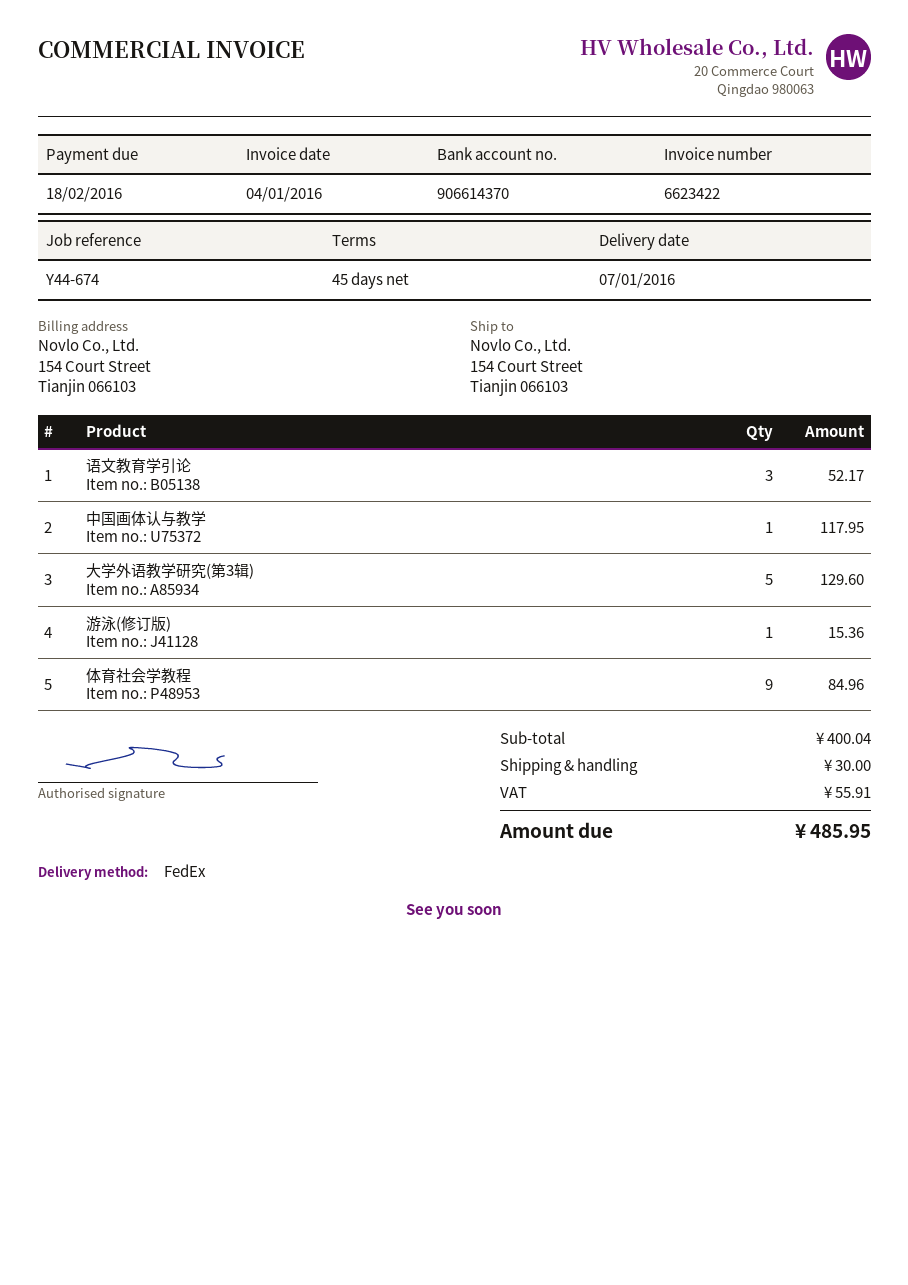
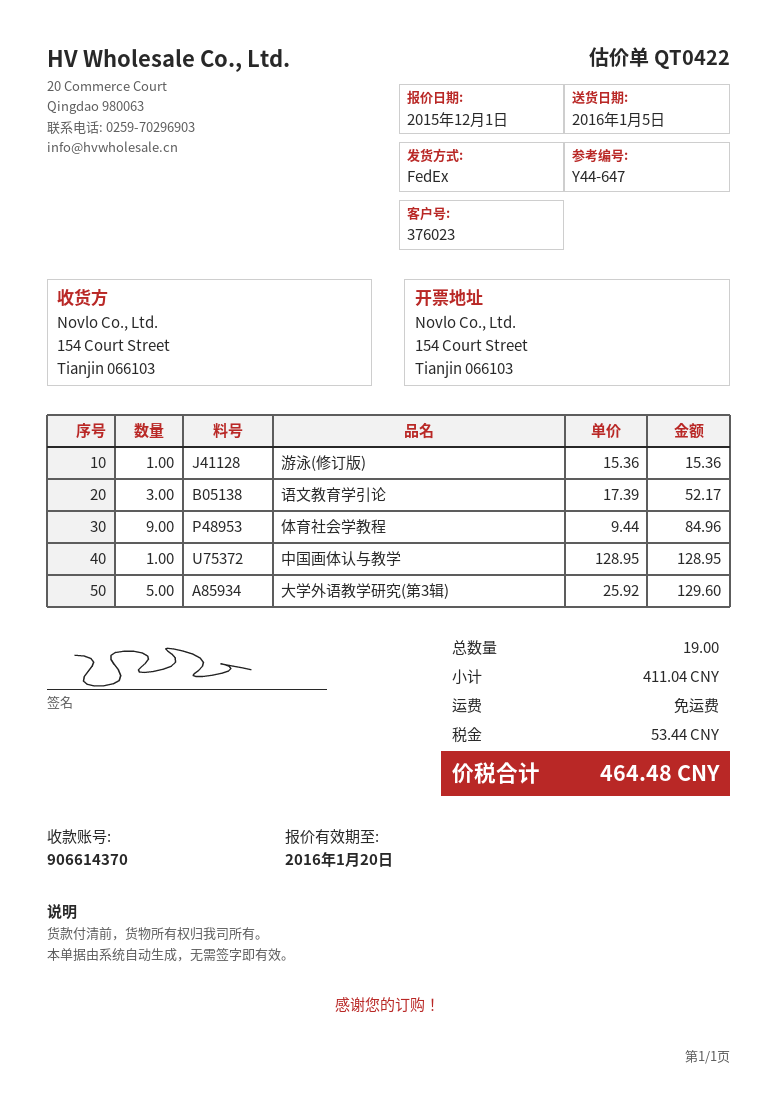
delivery date: 2016-01-07 -> 2016-01-05
reference: Y44-674 -> Y44-647
中国画体认与教学: 1 for 117.95 -> 1 for 128.95
subtotal: 400.04 -> 411.04
shipping: 30.00 -> 0.00
tax: 55.91 -> 53.44
total: 485.95 -> 464.48

